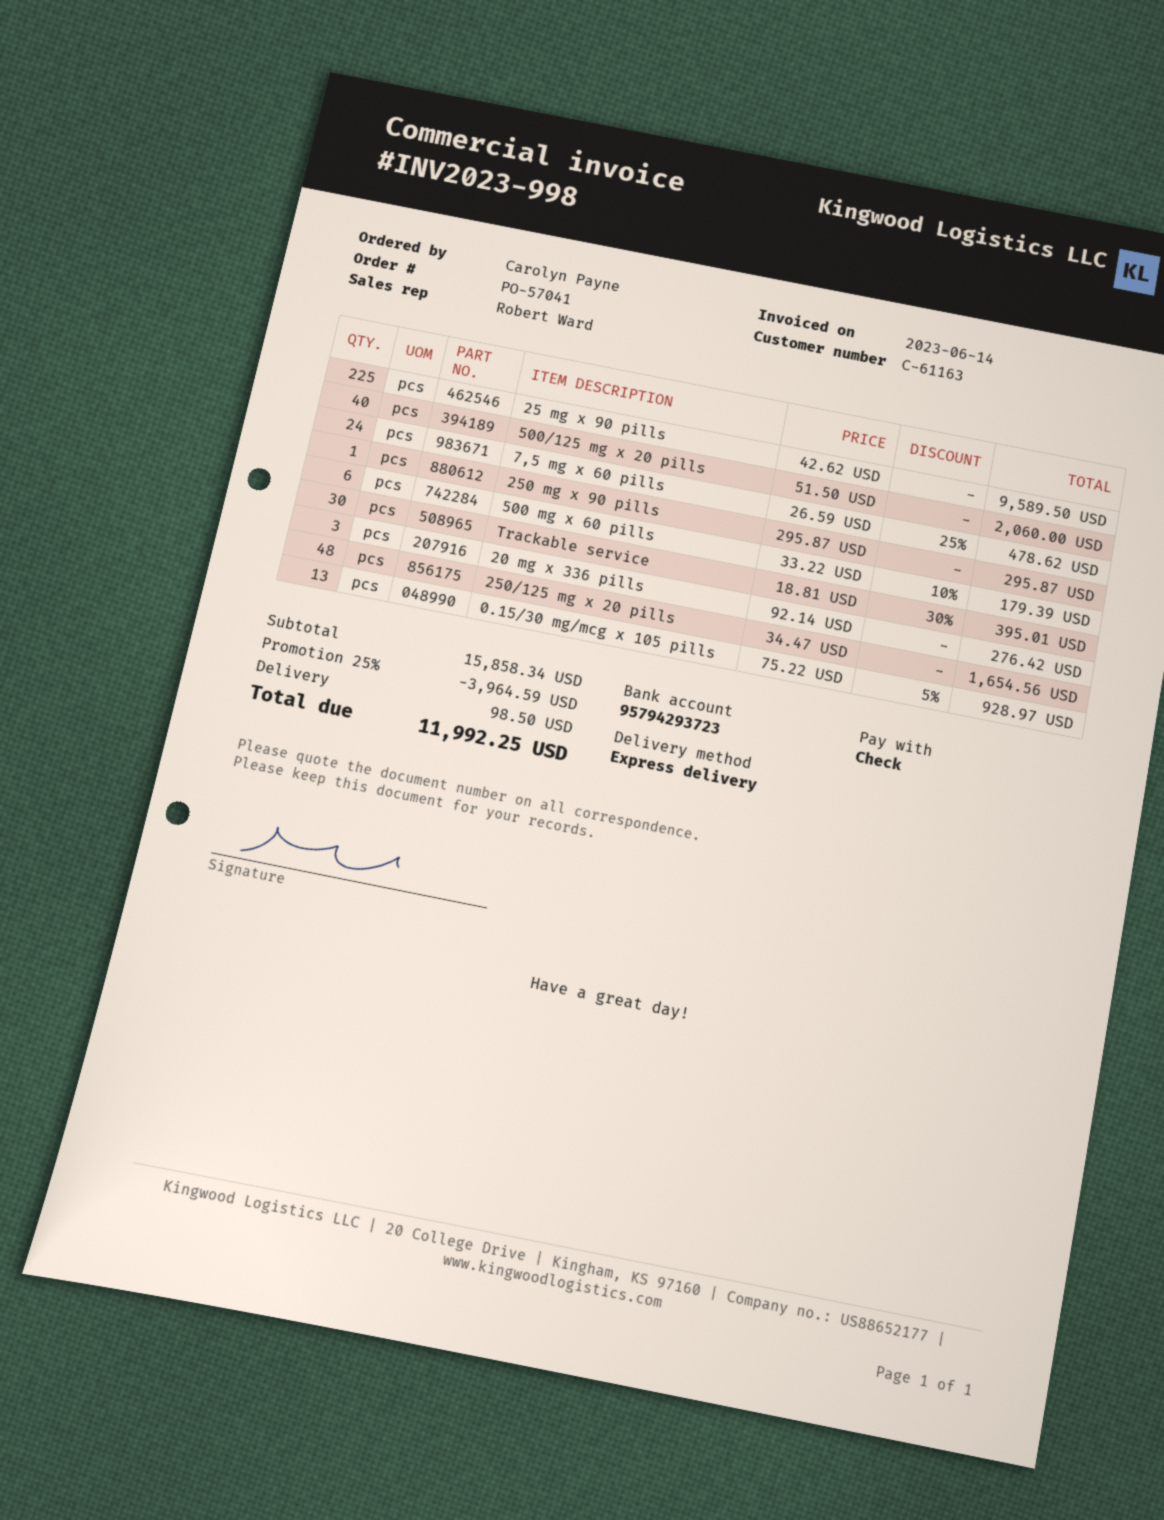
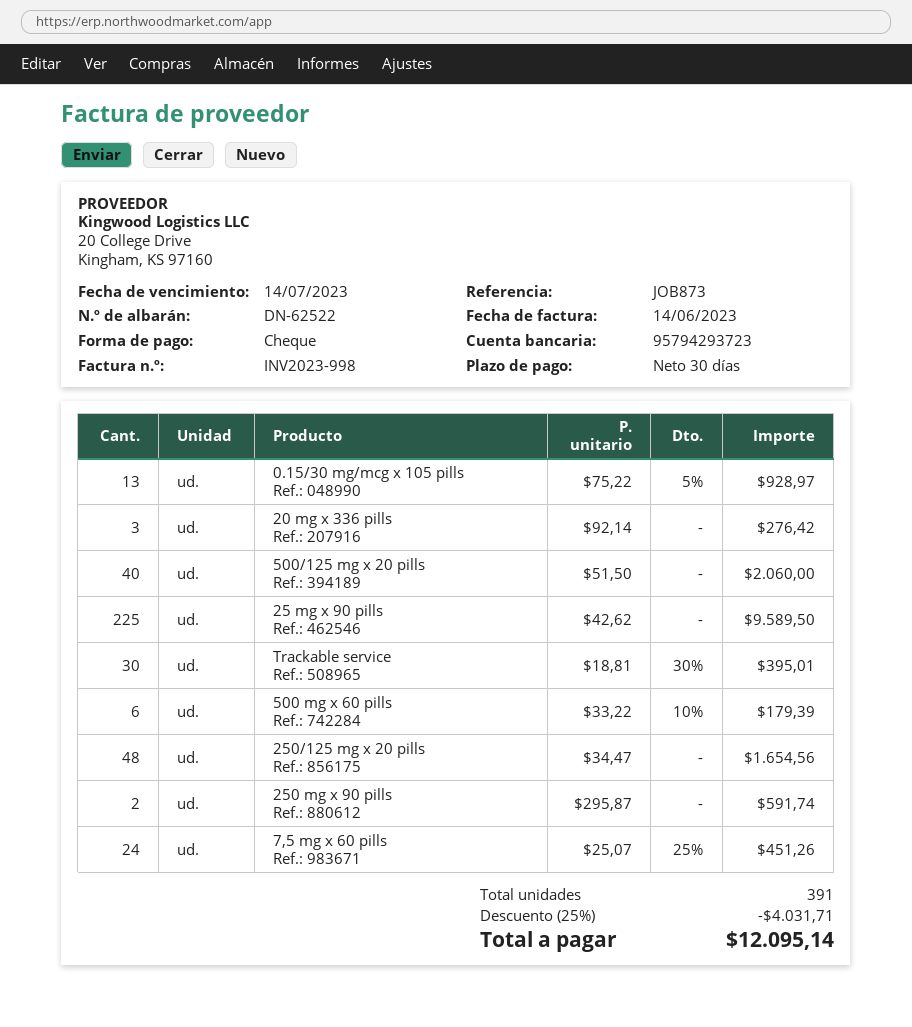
7,5 mg x 60 pills: 24 x 26.59 - 25% = 478.62 -> 24 x 25.07 - 25% = 451.26
250 mg x 90 pills: 1 x 295.87 = 295.87 -> 2 x 295.87 = 591.74
discount: 25% = 3964.59 -> 25% = 4031.71
shipping: 98.50 -> none
total: 11992.25 -> 12095.14

